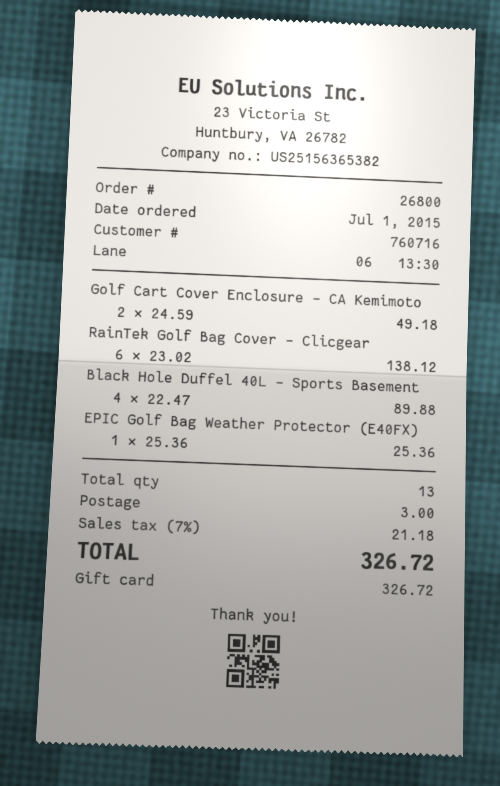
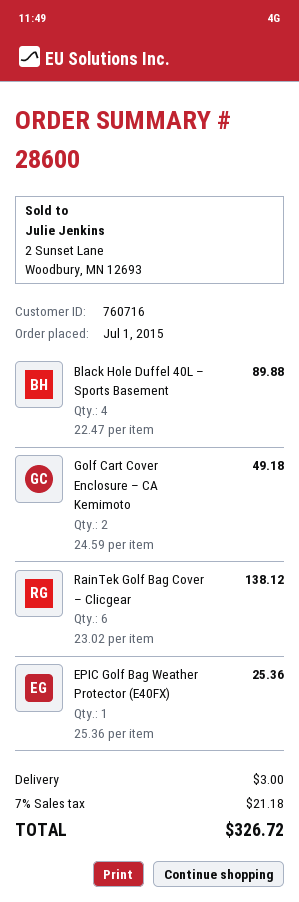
order number: 26800 -> 28600

